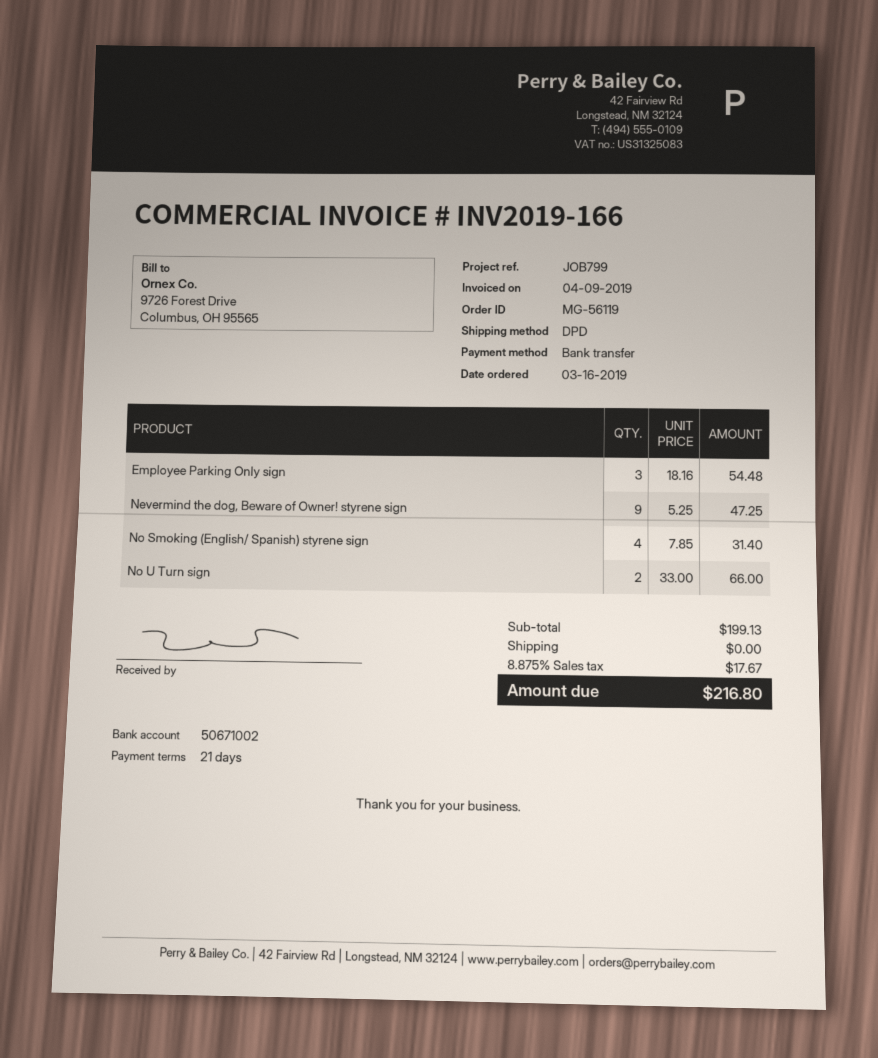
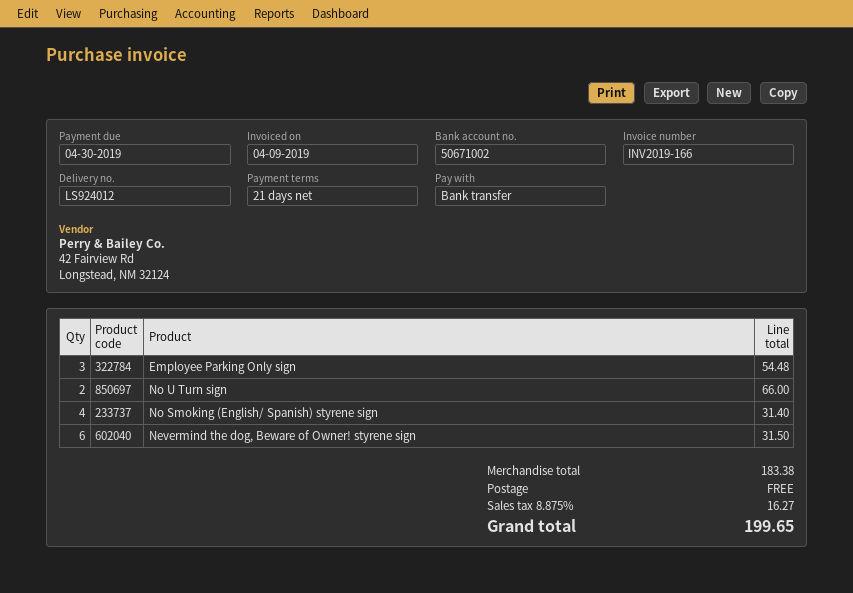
Nevermind the dog, Beware of Owner! styrene sign: 9 for 47.25 -> 6 for 31.50
subtotal: 199.13 -> 183.38
tax: 8.875% = 17.67 -> 8.875% = 16.27
total: 216.80 -> 199.65

